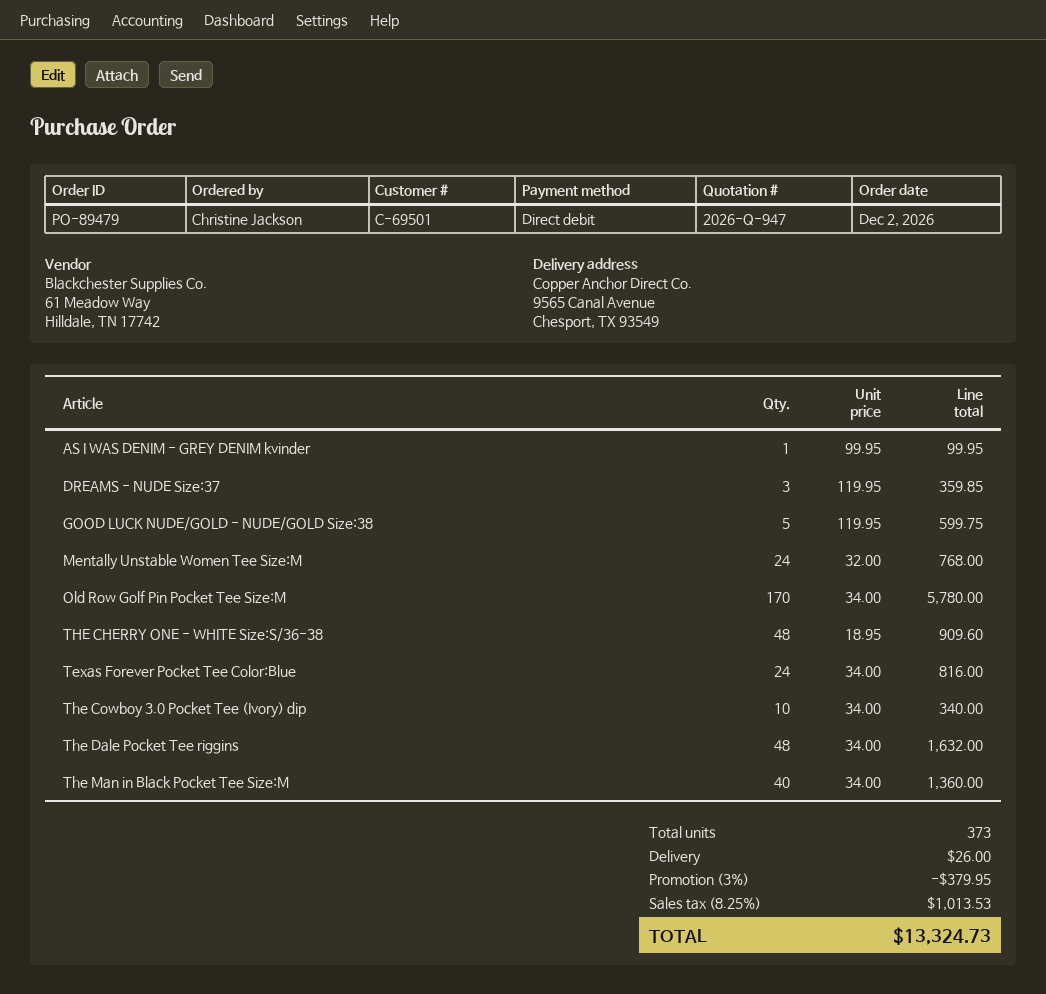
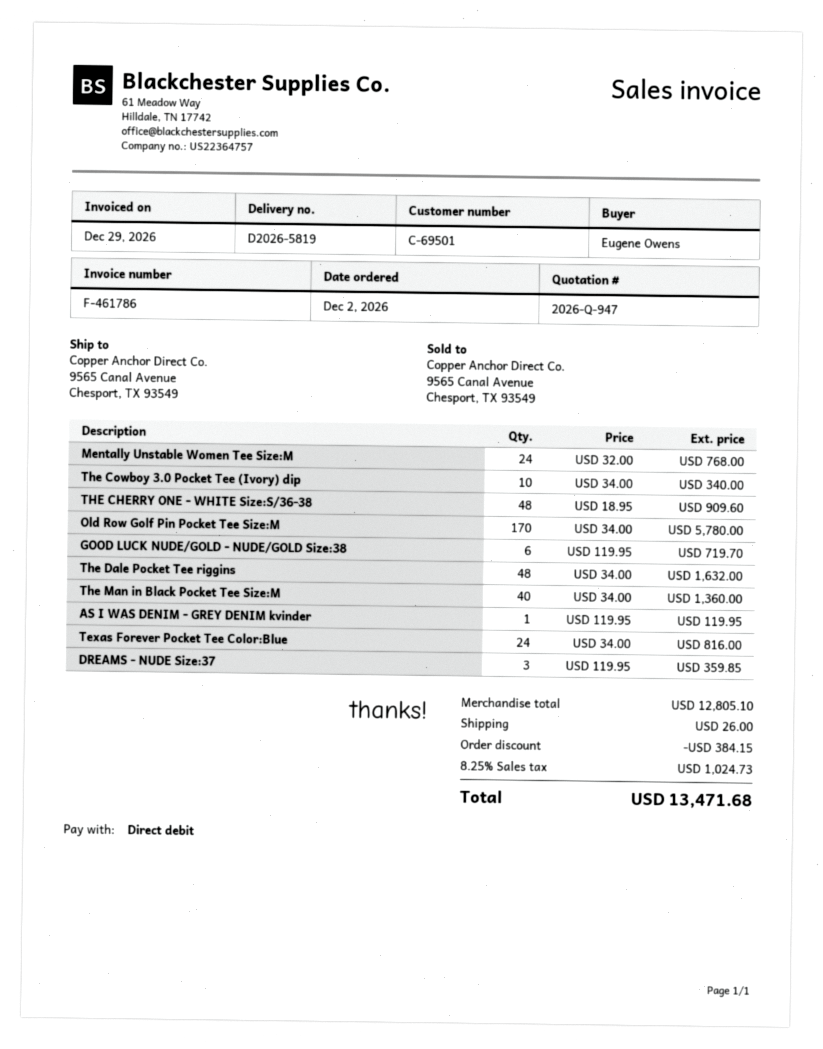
ordered by: Christine Jackson -> Eugene Owens
AS I WAS DENIM - GREY DENIM kvinder: 1 x 99.95 = 99.95 -> 1 x 119.95 = 119.95
GOOD LUCK NUDE/GOLD - NUDE/GOLD Size:38: 5 x 119.95 = 599.75 -> 6 x 119.95 = 719.70
discount: 379.95 -> 384.15
tax: 8.25% = 1013.53 -> 8.25% = 1024.73
total: 13324.73 -> 13471.68

